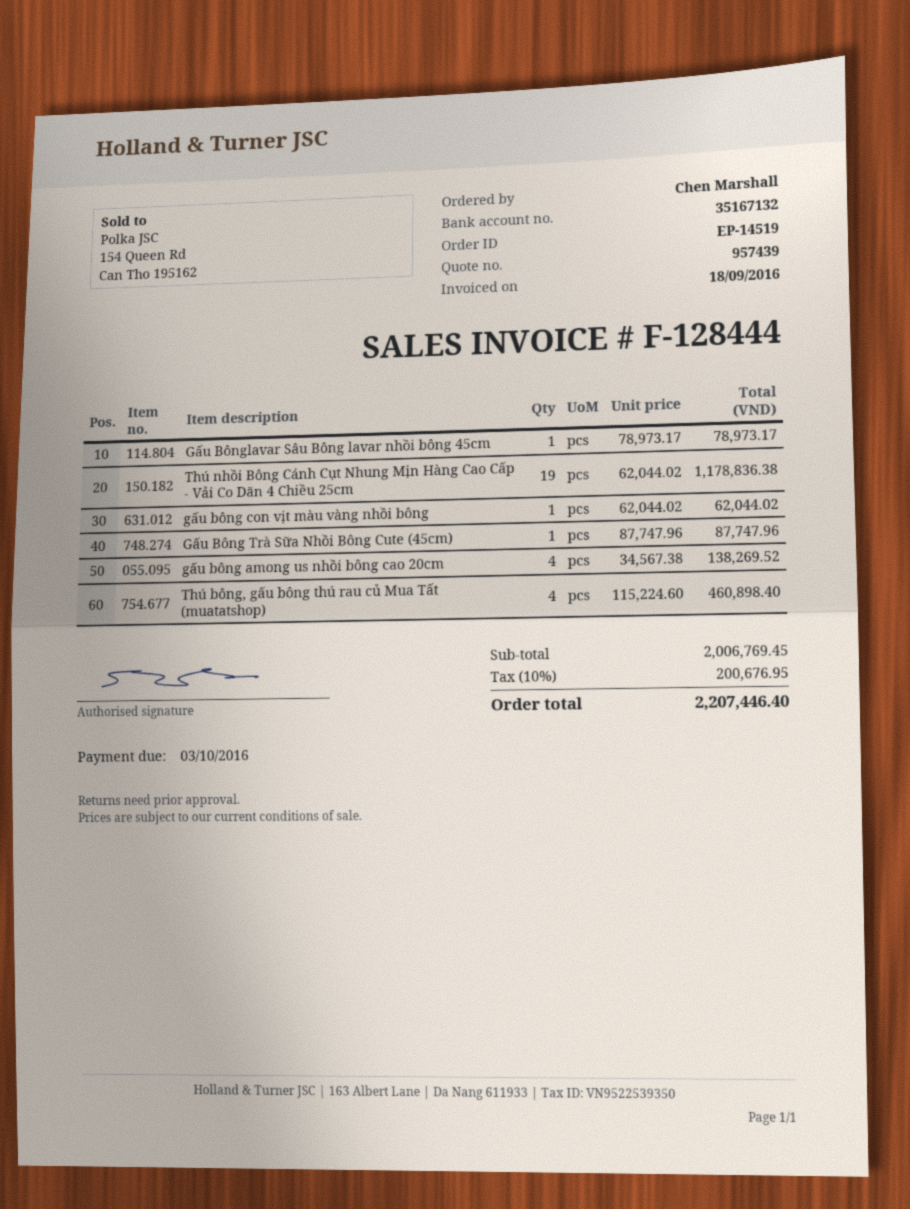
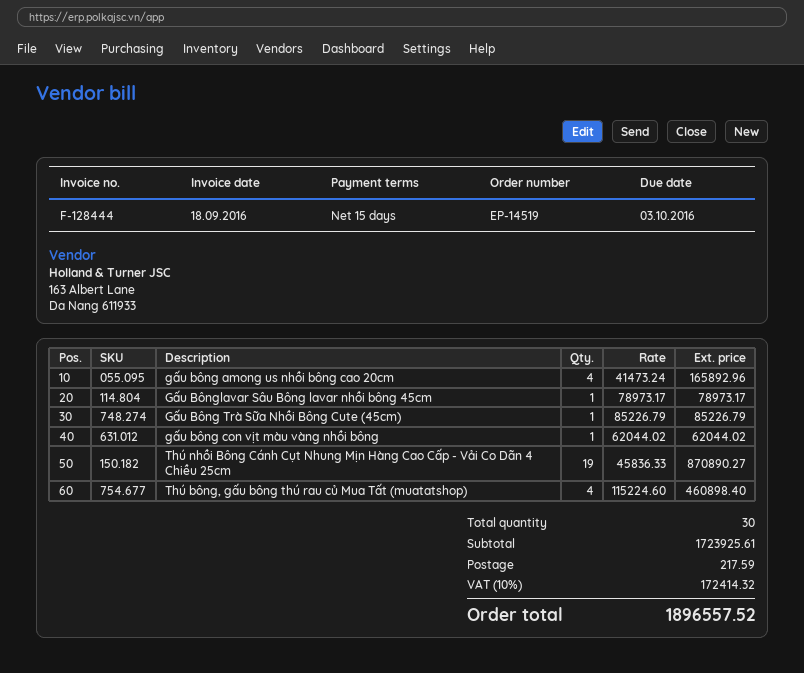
Thú nhồi Bông Cánh Cụt Nhung Mịn Hàng Cao Cấp - Vải Co Dãn 4 Chiều 25cm: 19 x 62044.02 = 1178836.38 -> 19 x 45836.33 = 870890.27
Gấu Bông Trà Sữa Nhồi Bông Cute (45cm): 1 x 87747.96 = 87747.96 -> 1 x 85226.79 = 85226.79
gấu bông among us nhồi bông cao 20cm: 4 x 34567.38 = 138269.52 -> 4 x 41473.24 = 165892.96
subtotal: 2006769.45 -> 1723925.61
shipping: none -> 217.59
tax: 10% = 200676.95 -> 10% = 172414.32
total: 2207446.40 -> 1896557.52

